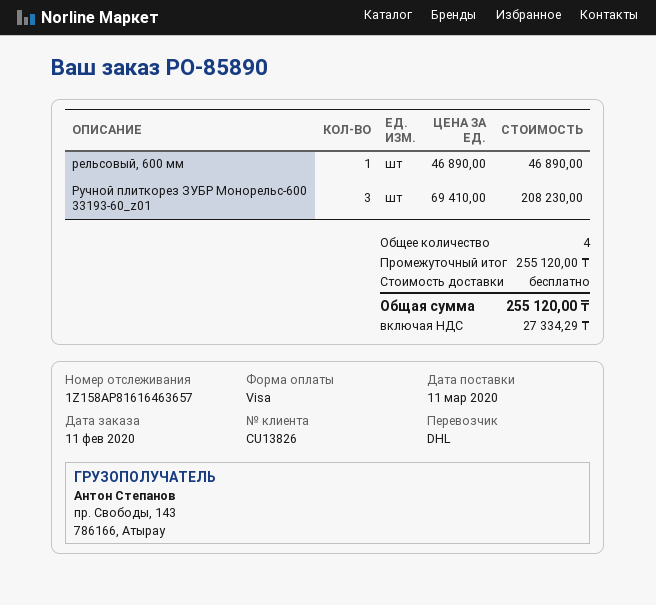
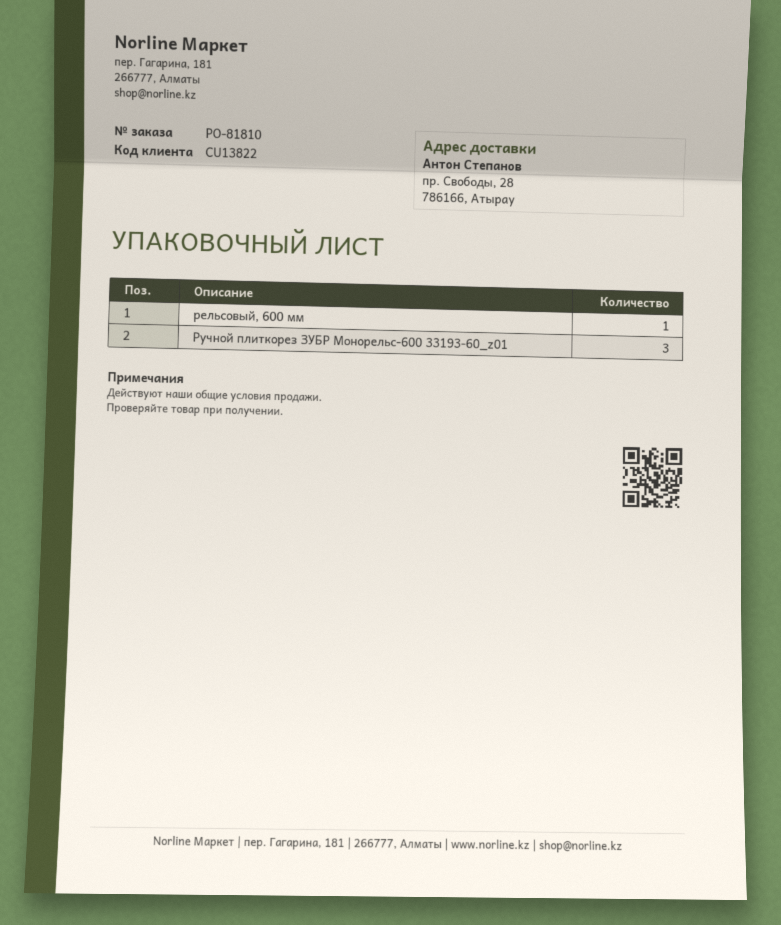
order number: PO-85890 -> PO-81810
customer number: CU13826 -> CU13822
ship to: пр. Свободы, 143, 786166, Атырау -> пр. Свободы, 28, 786166, Атырау

